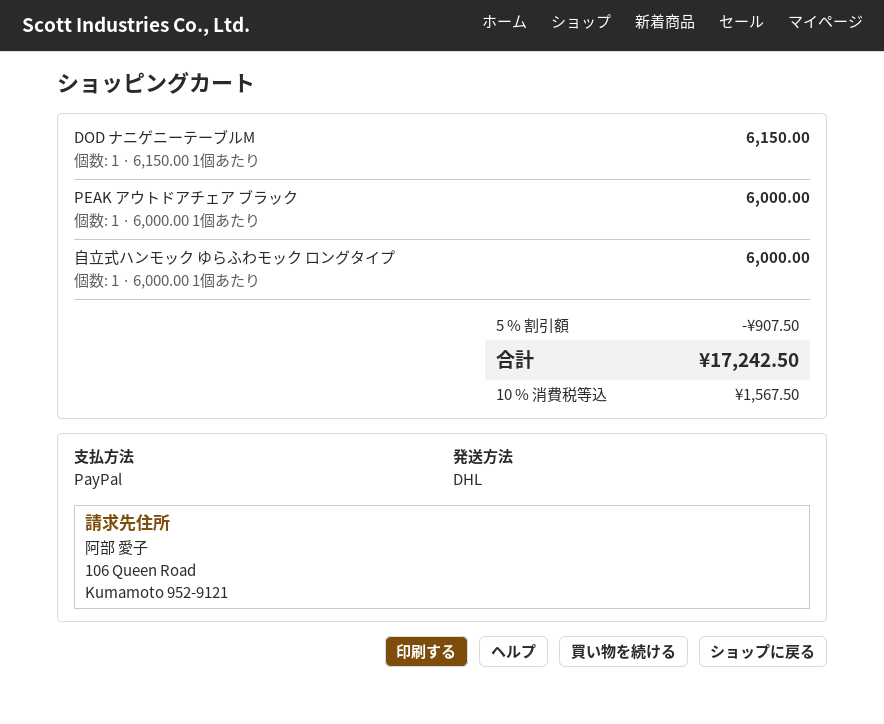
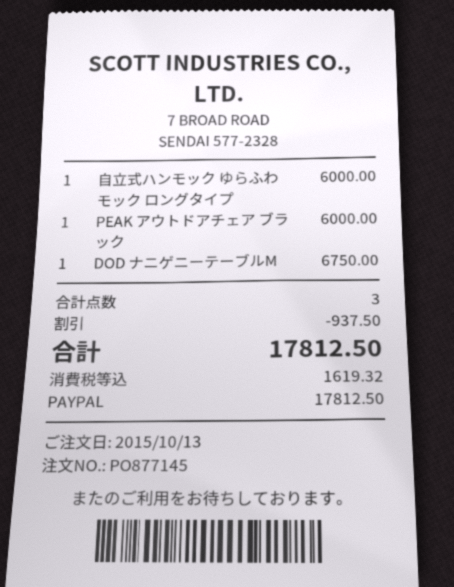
DOD ナニゲニーテーブルM: 1 for 6150.00 -> 1 for 6750.00
discount: 907.50 -> 937.50
tax: 1567.50 -> 1619.32
total: 17242.50 -> 17812.50

